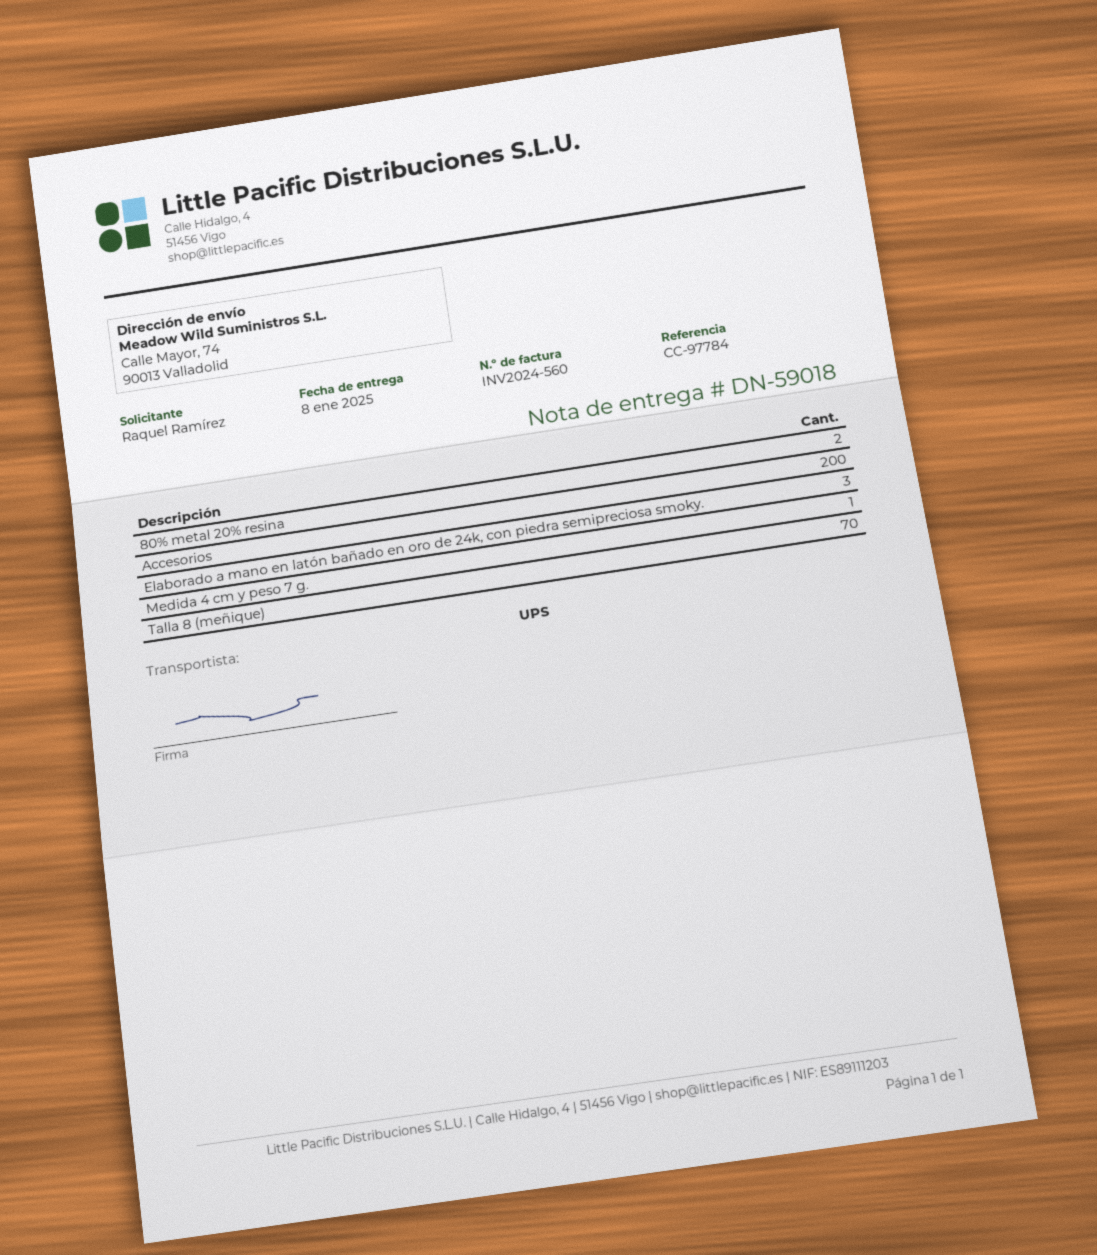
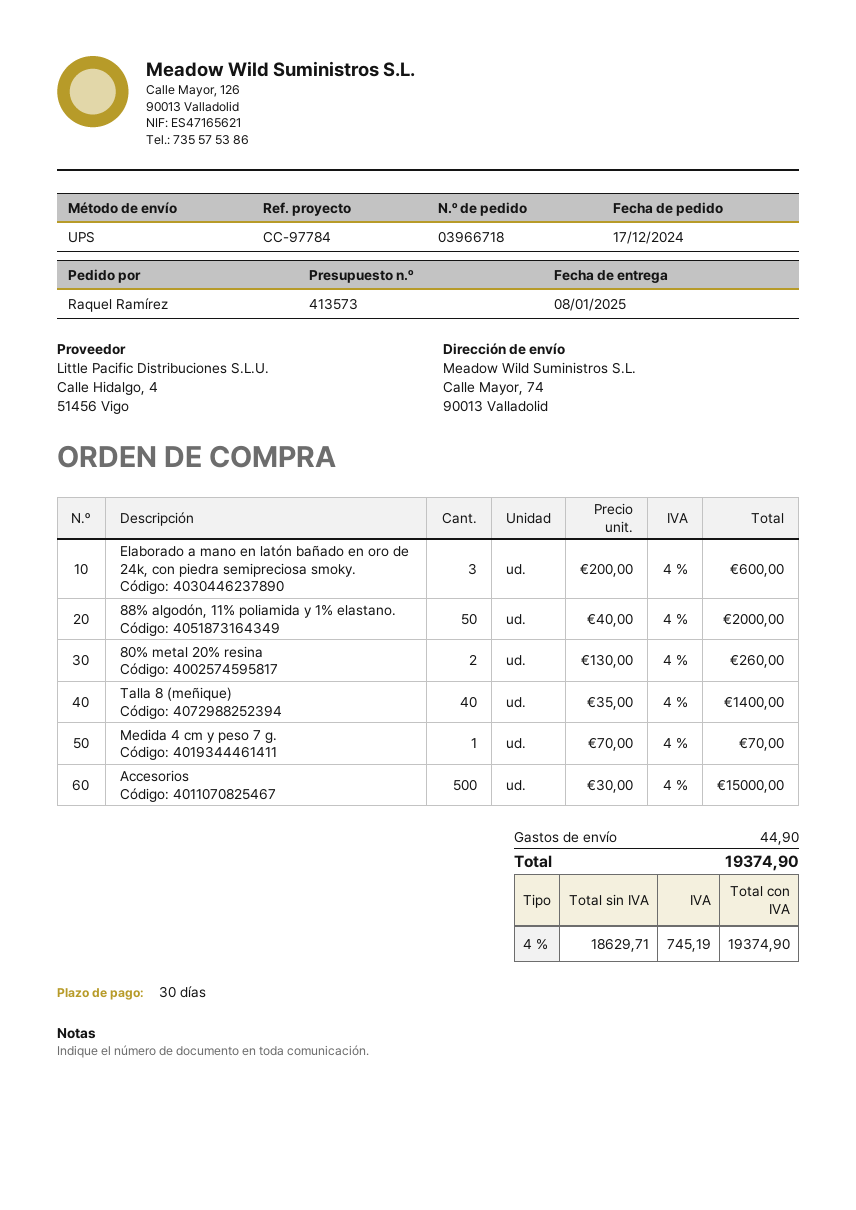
Accesorios: 200 -> 500
Talla 8 (meñique): 70 -> 40
88% algodón, 11% poliamida y 1% elastano.: none -> 50

